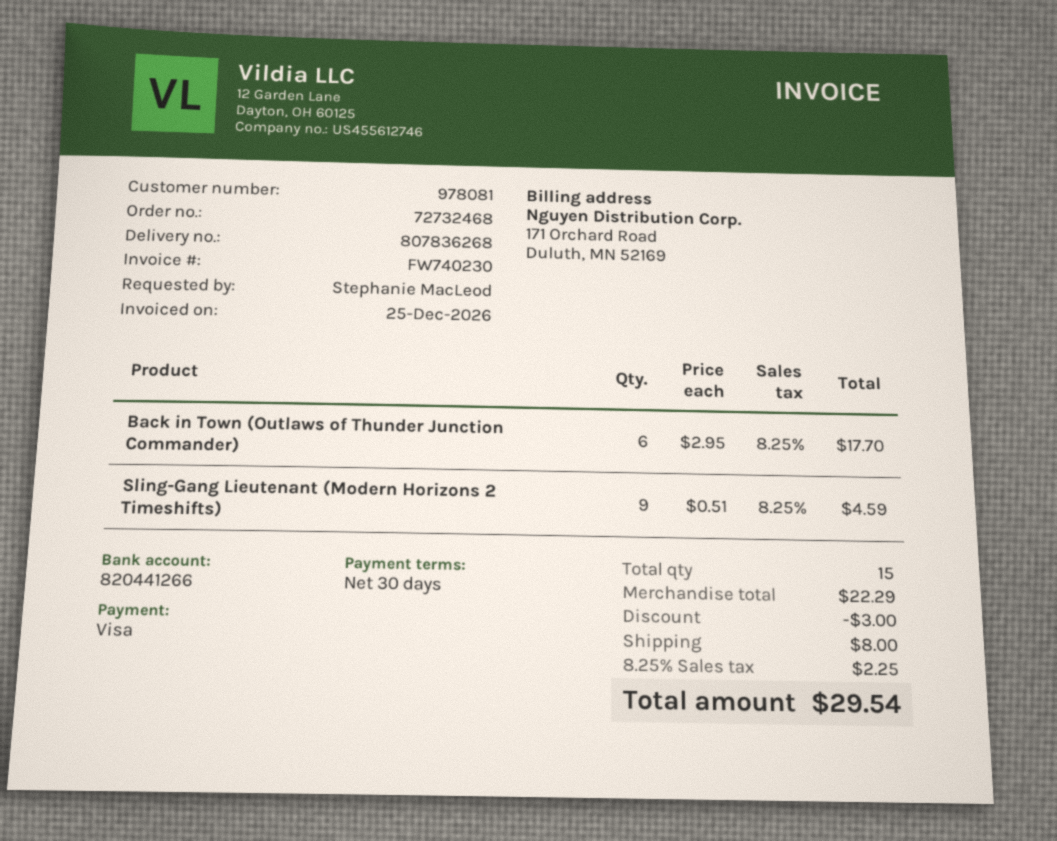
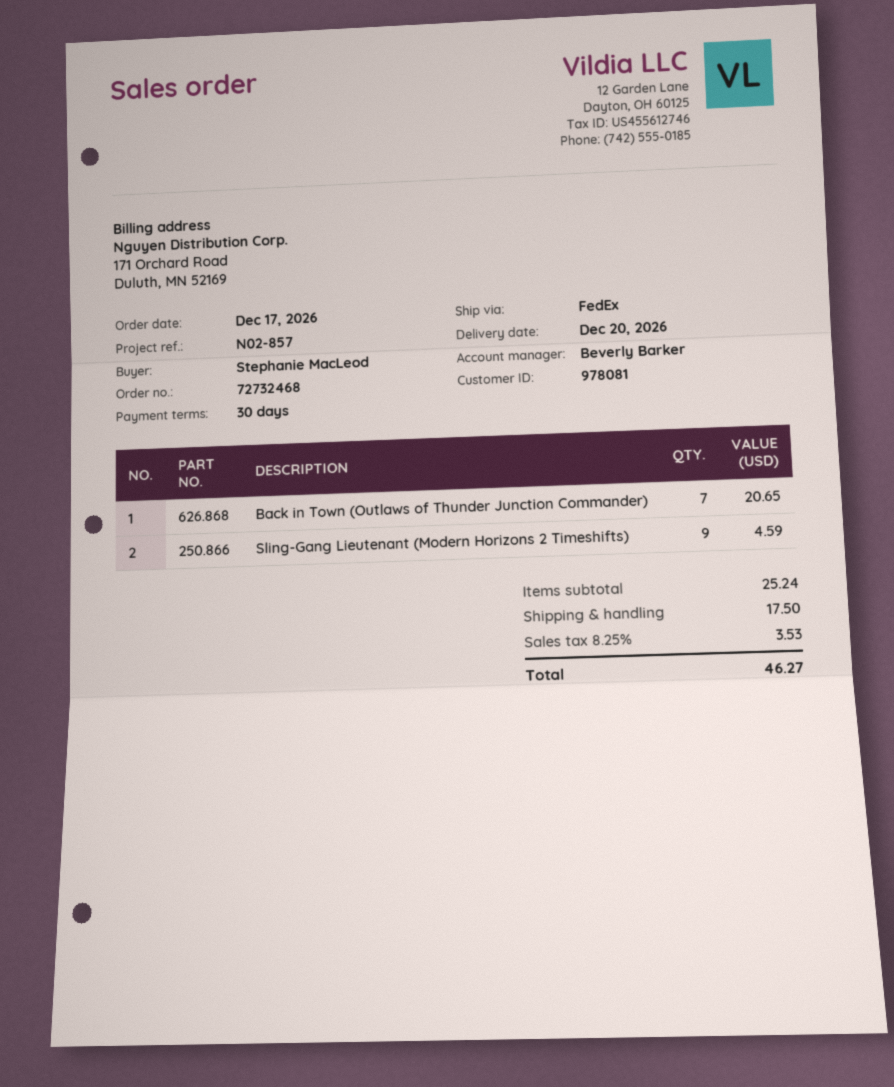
Back in Town (Outlaws of Thunder Junction Commander): 6 for 17.70 -> 7 for 20.65
subtotal: 22.29 -> 25.24
discount: 3.00 -> none
shipping: 8.00 -> 17.50
tax: 8.25% = 2.25 -> 8.25% = 3.53
total: 29.54 -> 46.27

